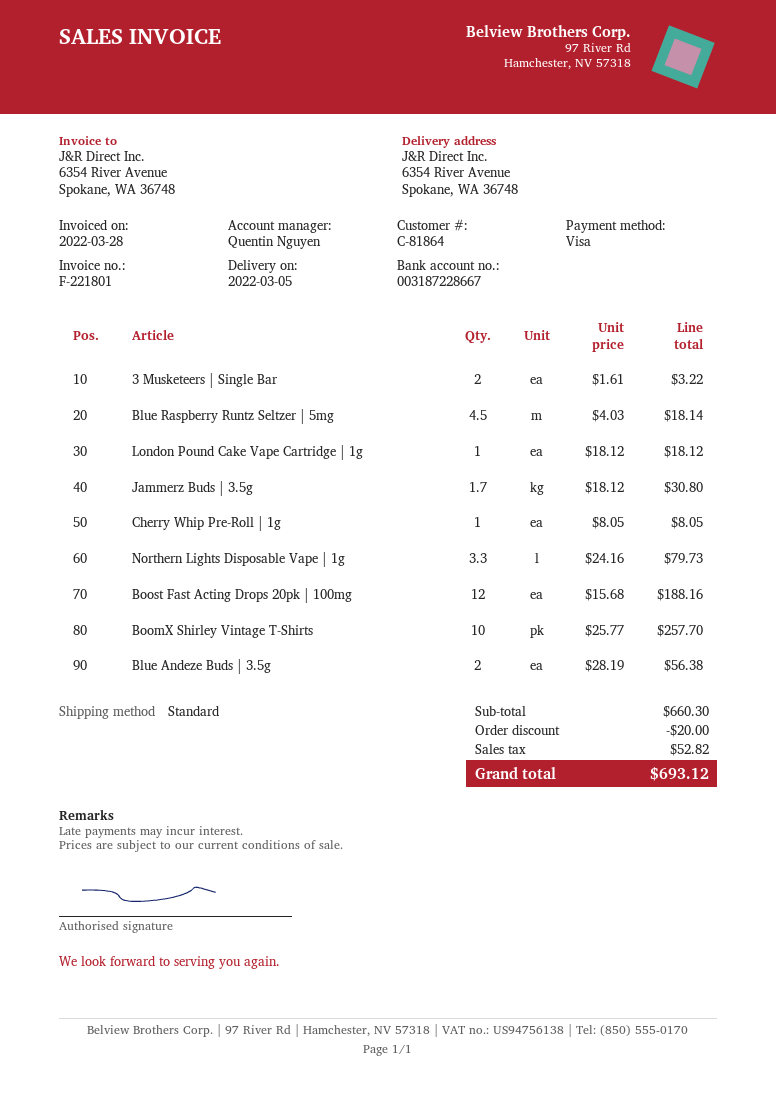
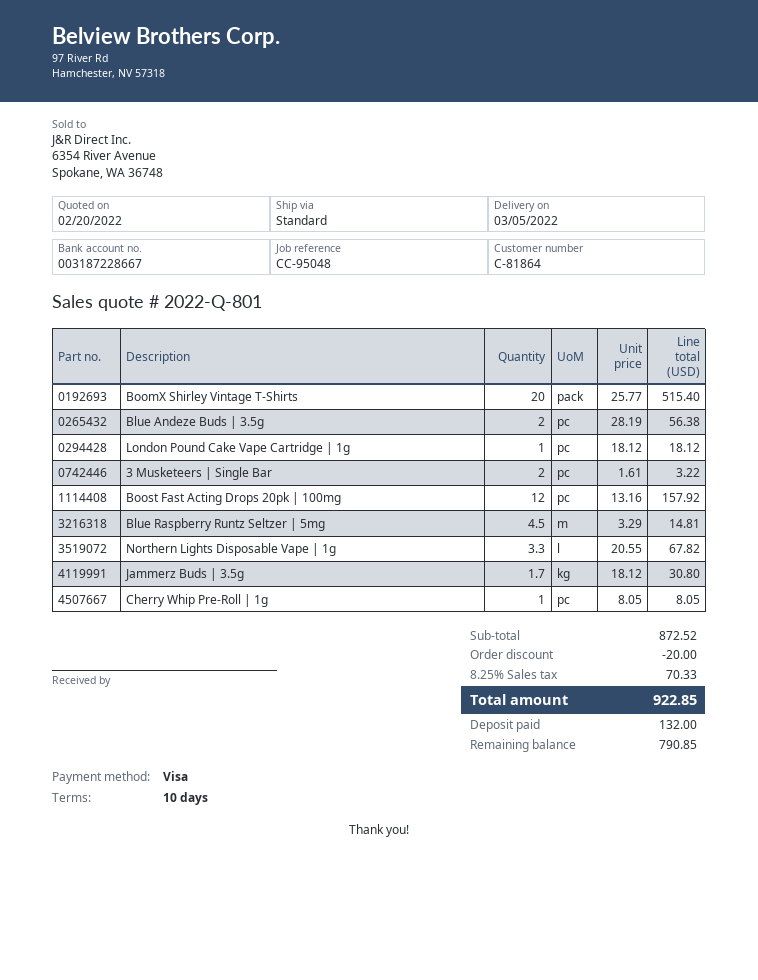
Blue Raspberry Runtz Seltzer | 5mg: 4.5 x 4.03 = 18.14 -> 4.5 x 3.29 = 14.81
Northern Lights Disposable Vape | 1g: 3.3 x 24.16 = 79.73 -> 3.3 x 20.55 = 67.82
Boost Fast Acting Drops 20pk | 100mg: 12 x 15.68 = 188.16 -> 12 x 13.16 = 157.92
BoomX Shirley Vintage T-Shirts: 10 x 25.77 = 257.70 -> 20 x 25.77 = 515.40
subtotal: 660.30 -> 872.52
tax: 52.82 -> 70.33
total: 693.12 -> 922.85

